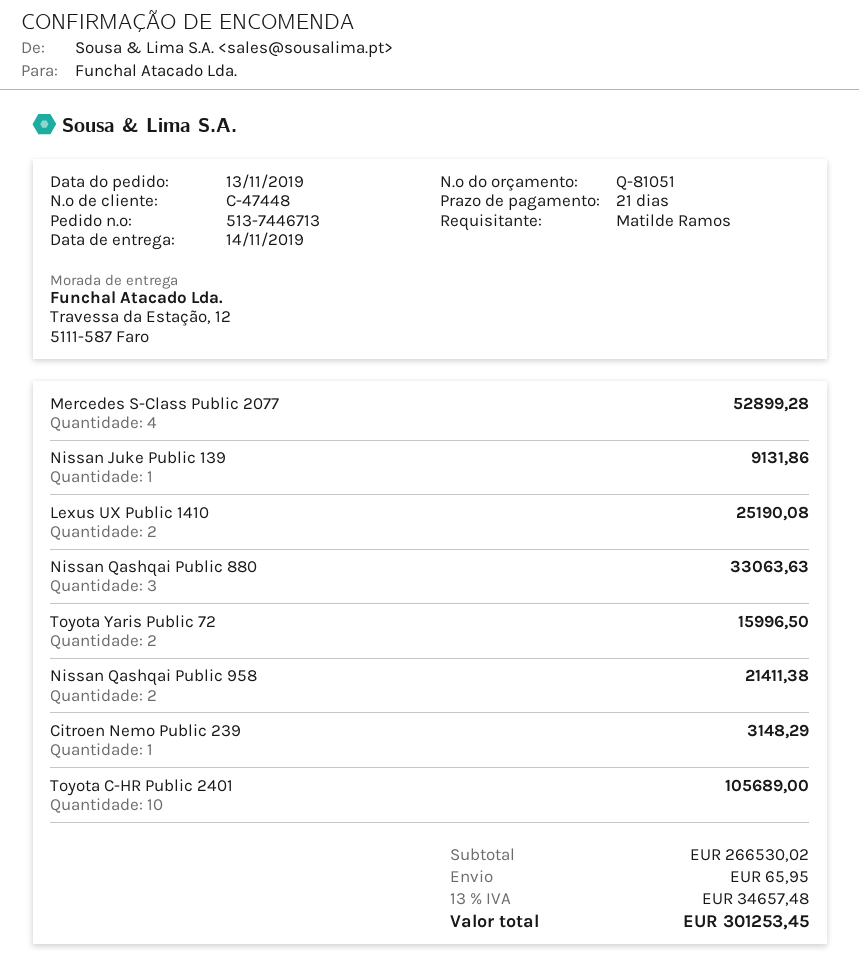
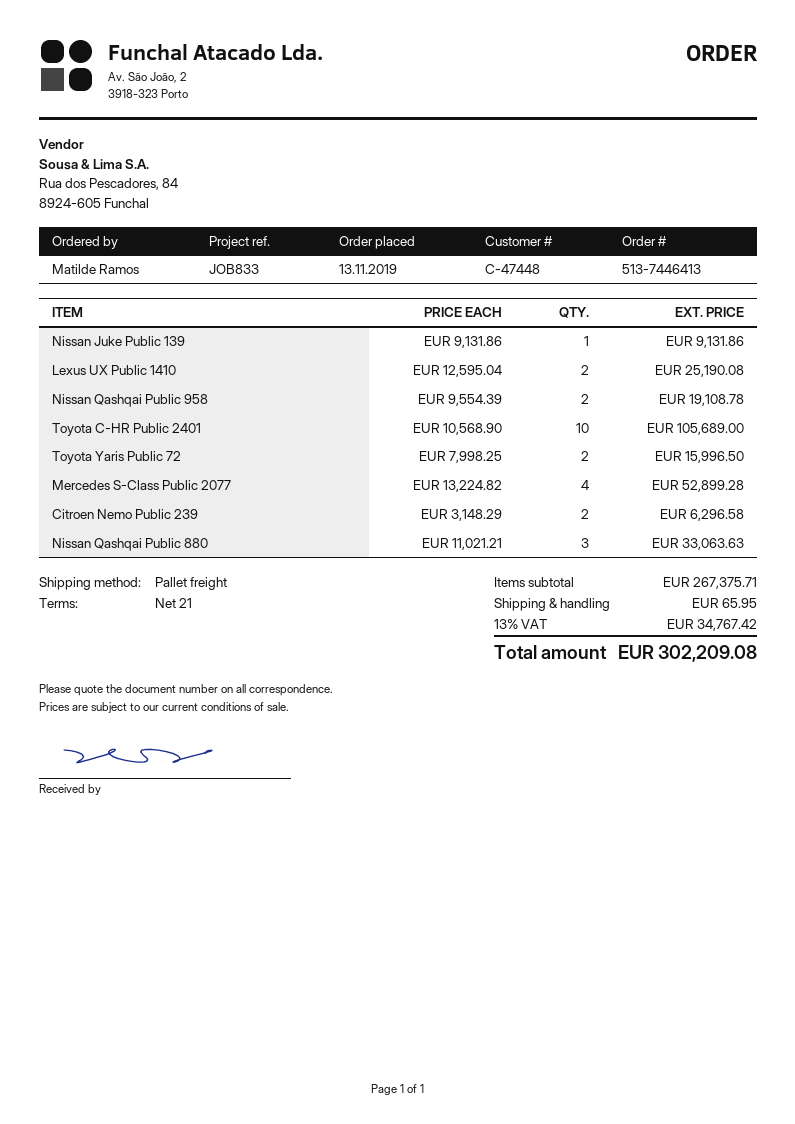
order number: 513-7446713 -> 513-7446413
Nissan Qashqai Public 958: 2 for 21411.38 -> 2 for 19108.78
Citroen Nemo Public 239: 1 for 3148.29 -> 2 for 6296.58
subtotal: 266530.02 -> 267375.71
tax: 13% = 34657.48 -> 13% = 34767.42
total: 301253.45 -> 302209.08

